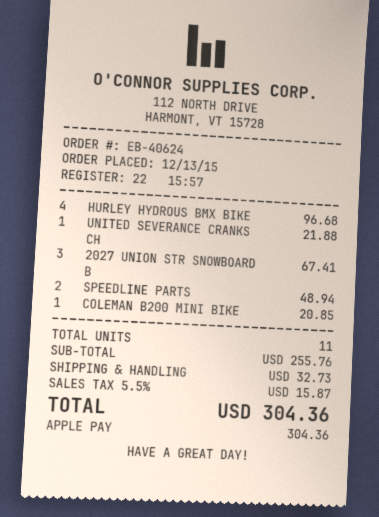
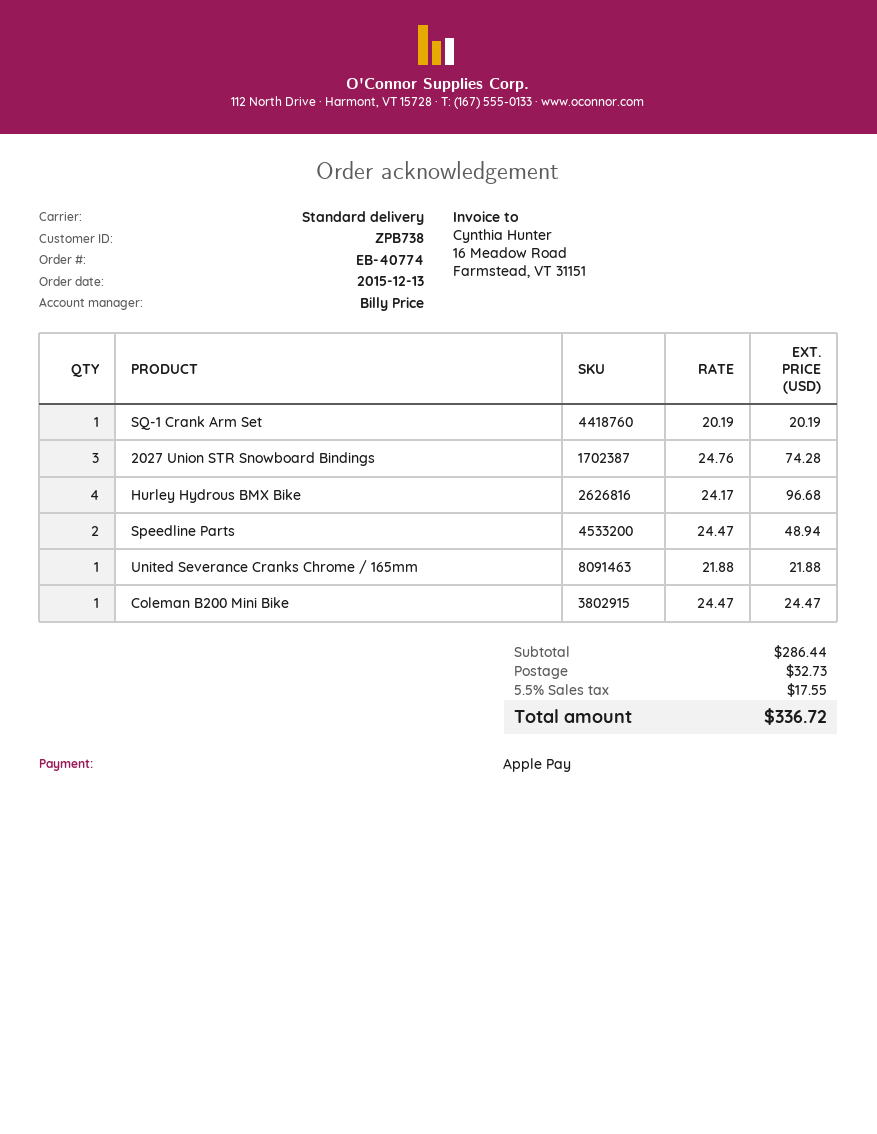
order number: EB-40624 -> EB-40774
2027 UNION STR SNOWBOARD B: 3 for 67.41 -> 3 for 74.28
COLEMAN B200 MINI BIKE: 1 for 20.85 -> 1 for 24.47
SQ-1 Crank Arm Set: none -> 1 for 20.19
subtotal: 255.76 -> 286.44
tax: 5.5% = 15.87 -> 5.5% = 17.55
total: 304.36 -> 336.72

